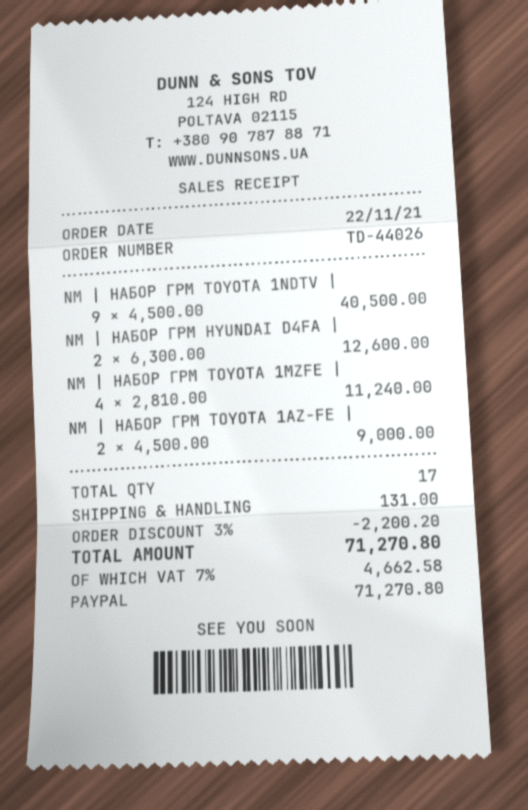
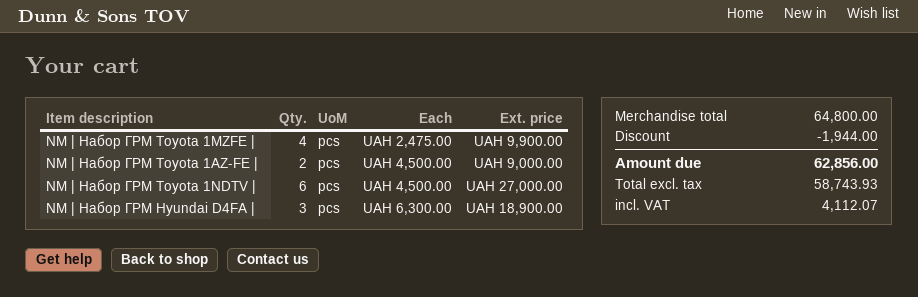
NM | НАБОР ГРМ TOYOTA 1NDTV |: 9 x 4500.00 = 40500.00 -> 6 x 4500.00 = 27000.00
NM | НАБОР ГРМ HYUNDAI D4FA |: 2 x 6300.00 = 12600.00 -> 3 x 6300.00 = 18900.00
NM | НАБОР ГРМ TOYOTA 1MZFE |: 4 x 2810.00 = 11240.00 -> 4 x 2475.00 = 9900.00
discount: 2200.20 -> 1944.00
shipping: 131.00 -> none
tax: 4662.58 -> 4112.07
total: 71270.80 -> 62856.00

